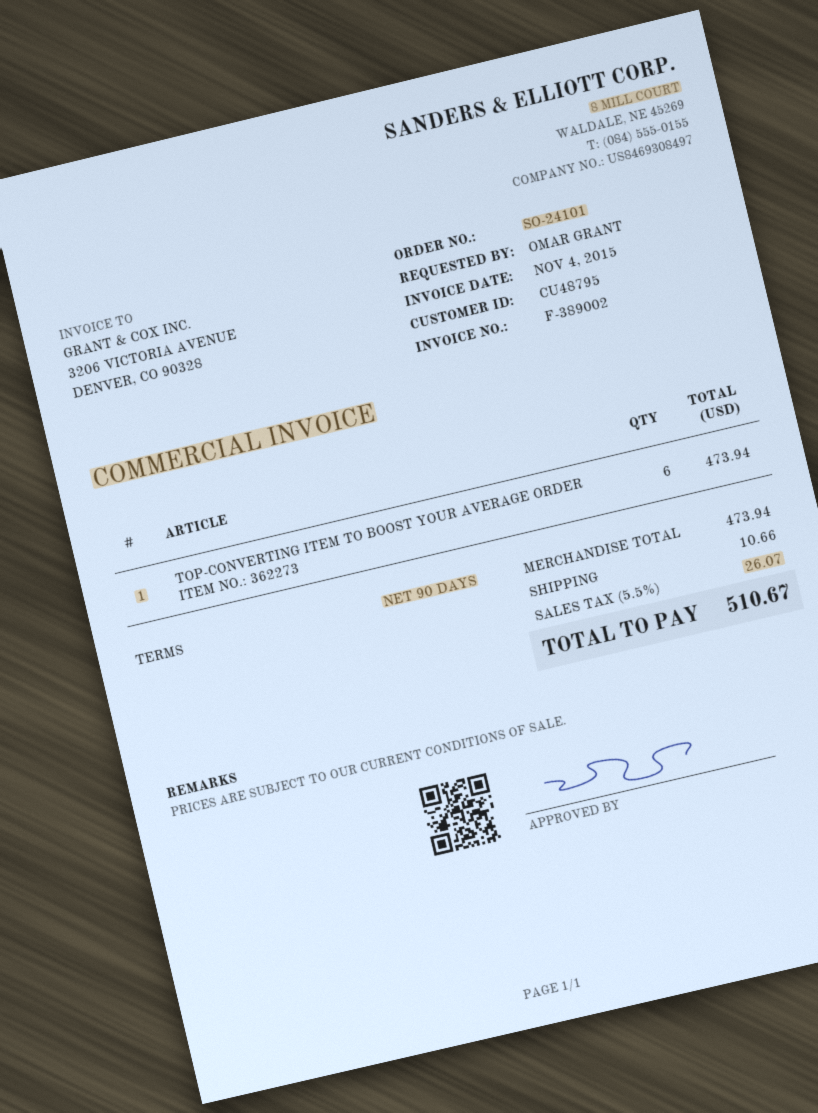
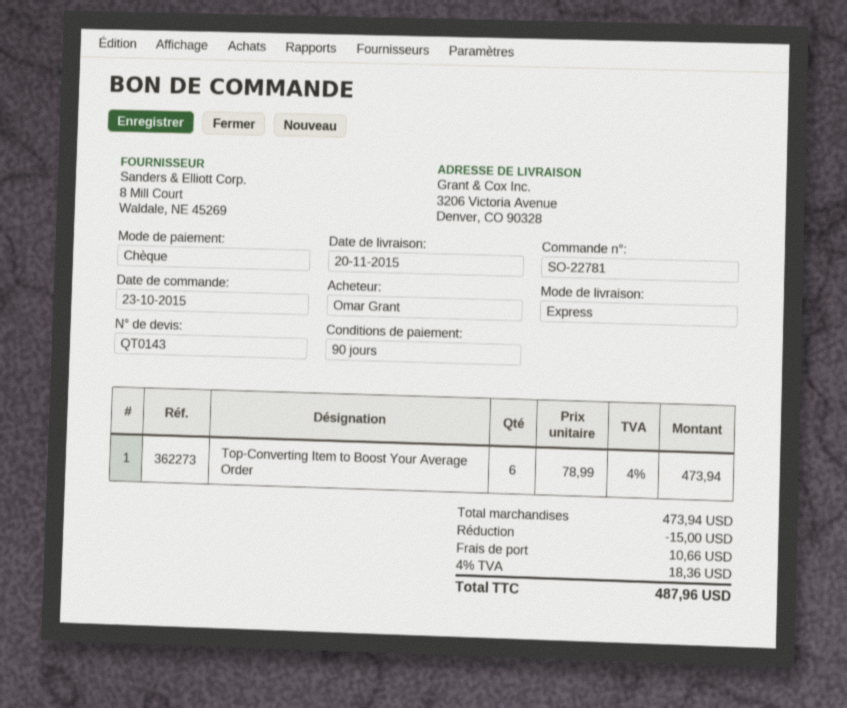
order number: SO-24101 -> SO-22781
discount: none -> 15.00
tax: 5.5% = 26.07 -> 4% = 18.36
total: 510.67 -> 487.96

